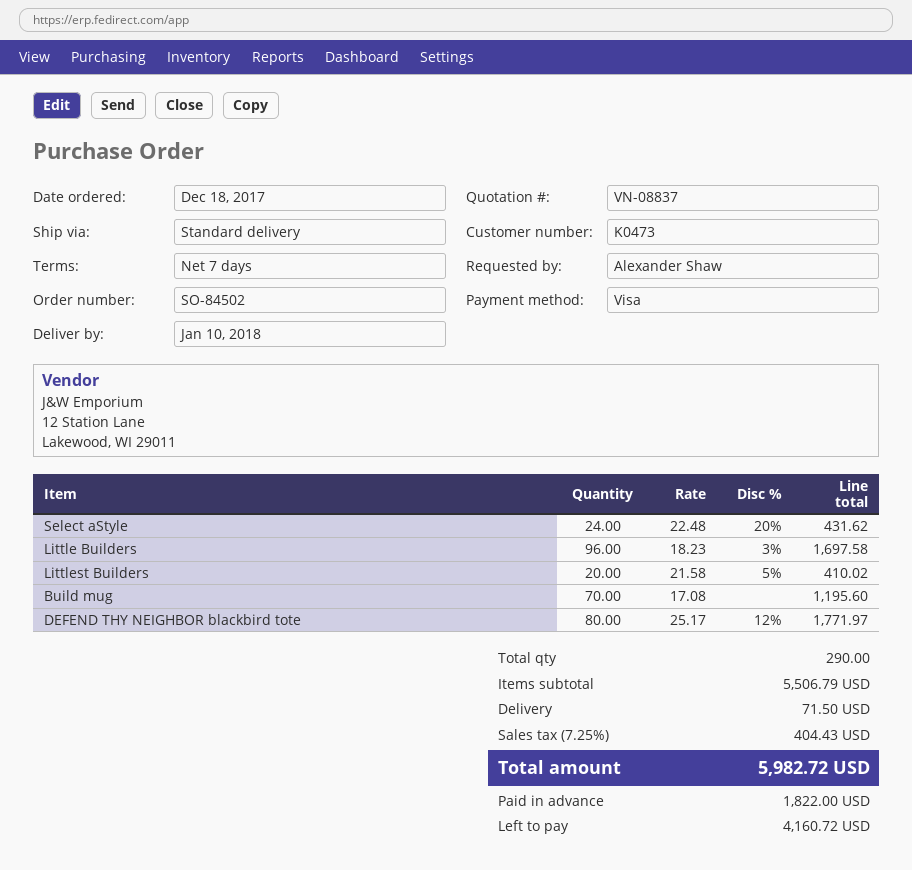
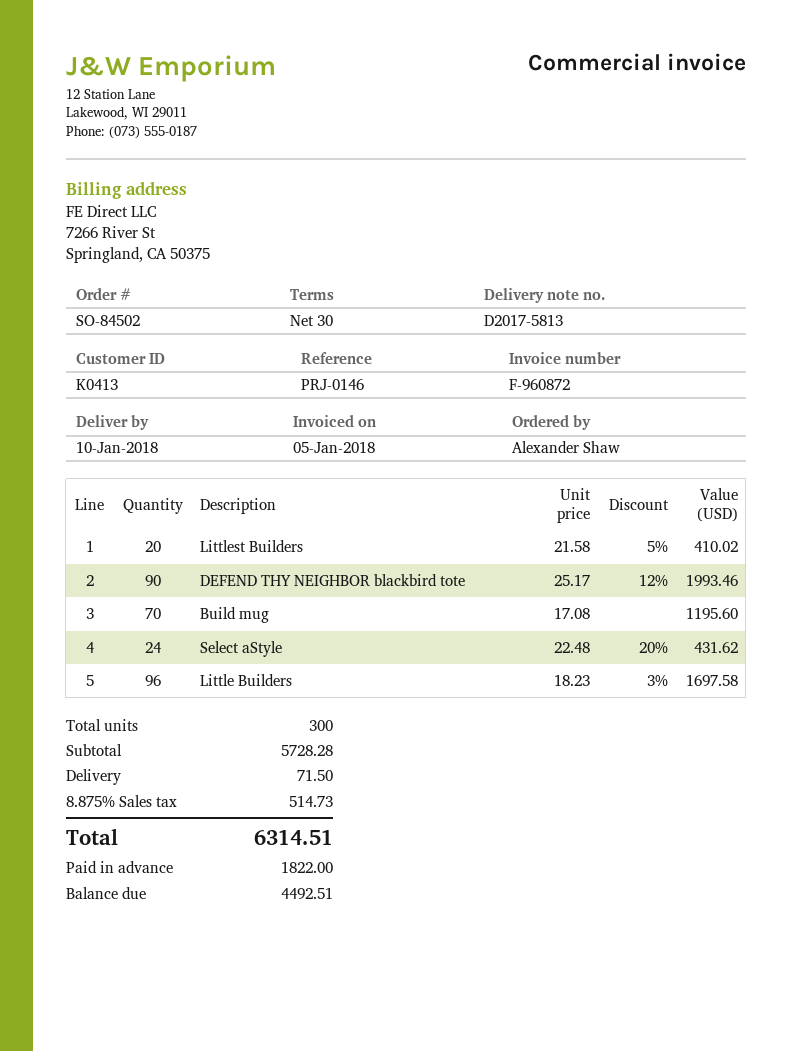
payment terms: 7 days -> 30 days
customer number: K0473 -> K0413
DEFEND THY NEIGHBOR blackbird tote: 80 x 25.17 - 12% = 1771.97 -> 90 x 25.17 - 12% = 1993.46
total quantity: 290 -> 300
subtotal: 5506.79 -> 5728.28
tax: 7.25% = 404.43 -> 8.875% = 514.73
total: 5982.72 -> 6314.51
balance: 4160.72 -> 4492.51

